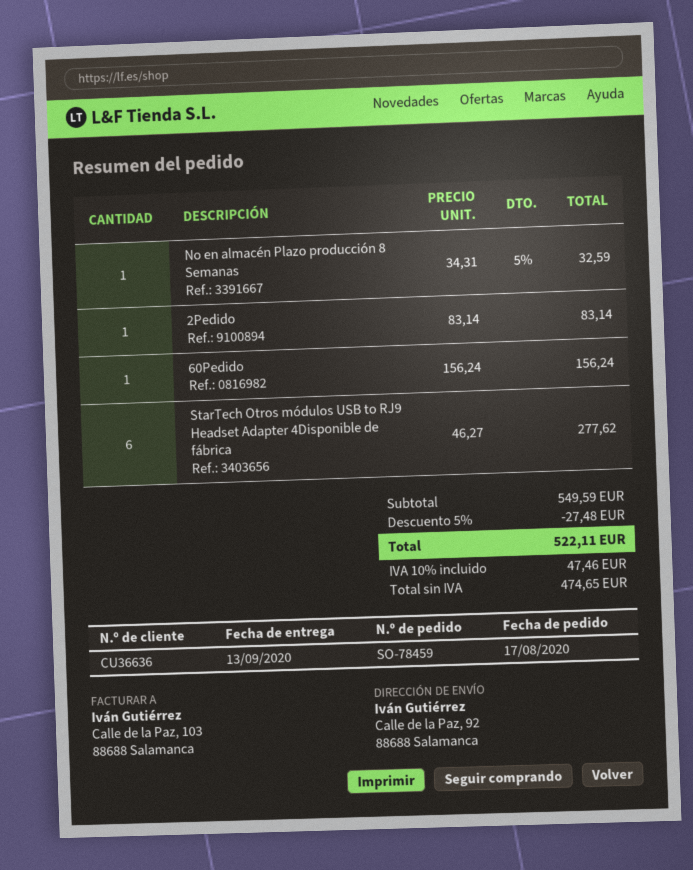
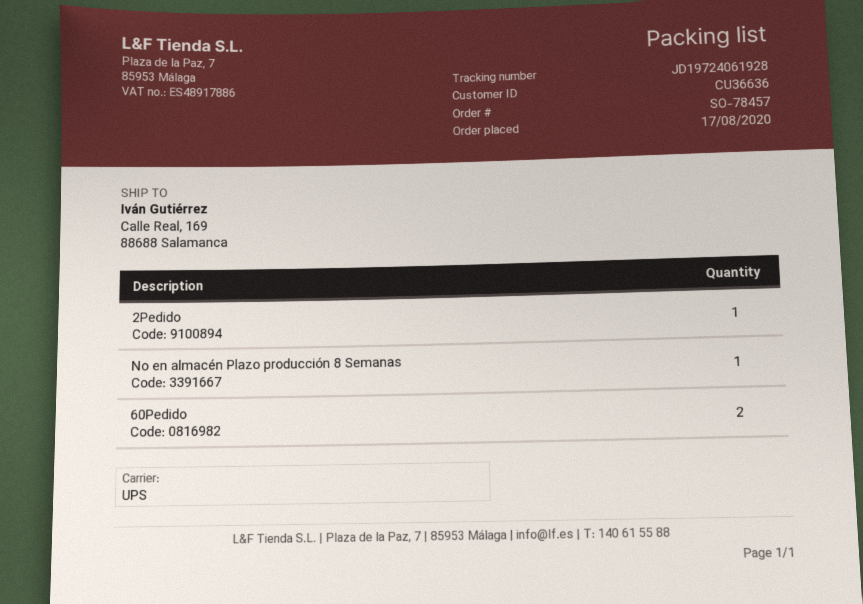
order number: SO-78459 -> SO-78457
ship to: Calle de la Paz, 92, 88688 Salamanca -> Calle Real, 169, 88688 Salamanca
60Pedido: 1 -> 2
StarTech Otros módulos USB to RJ9 Headset Adapter 4Disponible de fábrica: 6 -> none

